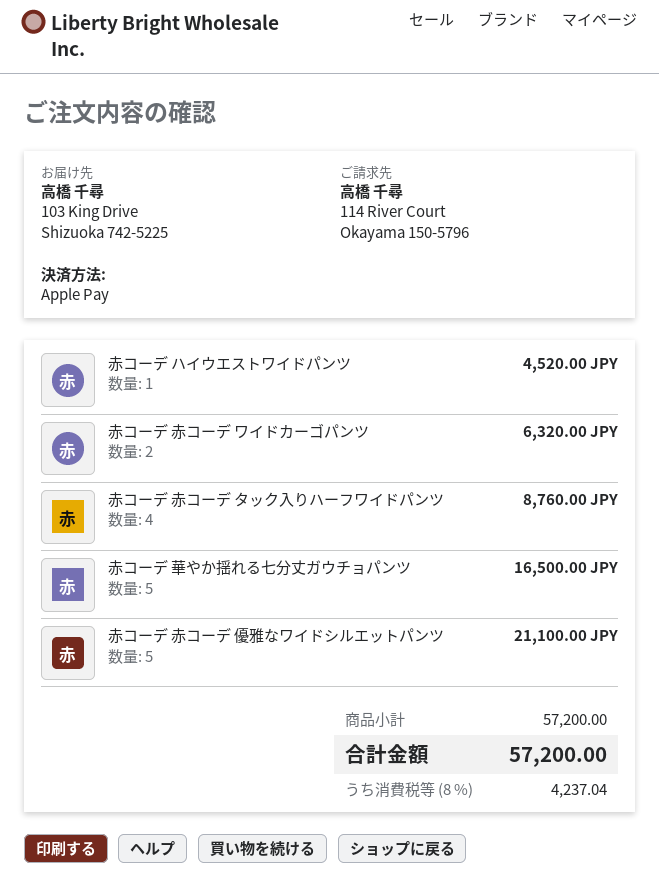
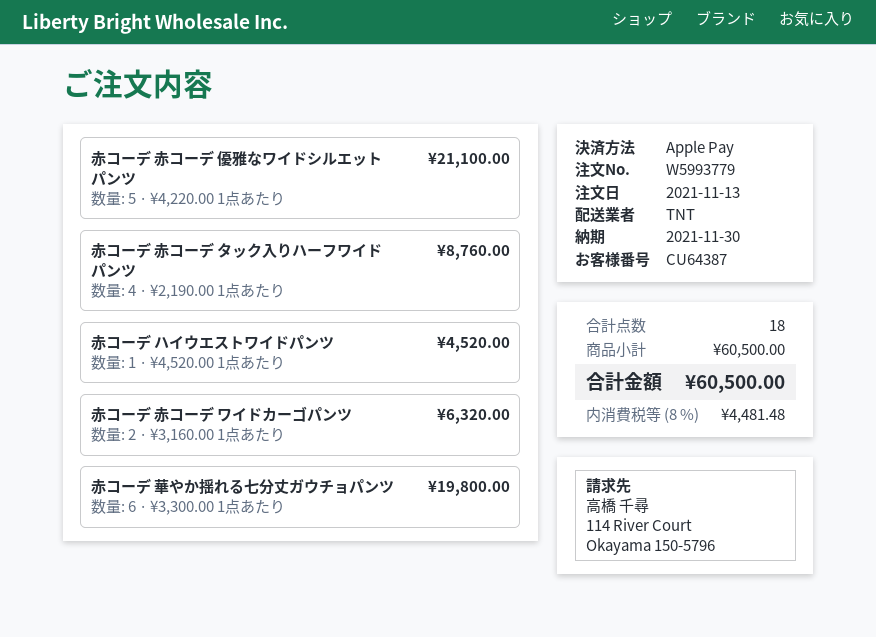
赤コーデ 華やか揺れる七分丈ガウチョパンツ: 5 for 16500.00 -> 6 for 19800.00
subtotal: 57200.00 -> 60500.00
tax: 8% = 4237.04 -> 8% = 4481.48
total: 57200.00 -> 60500.00

